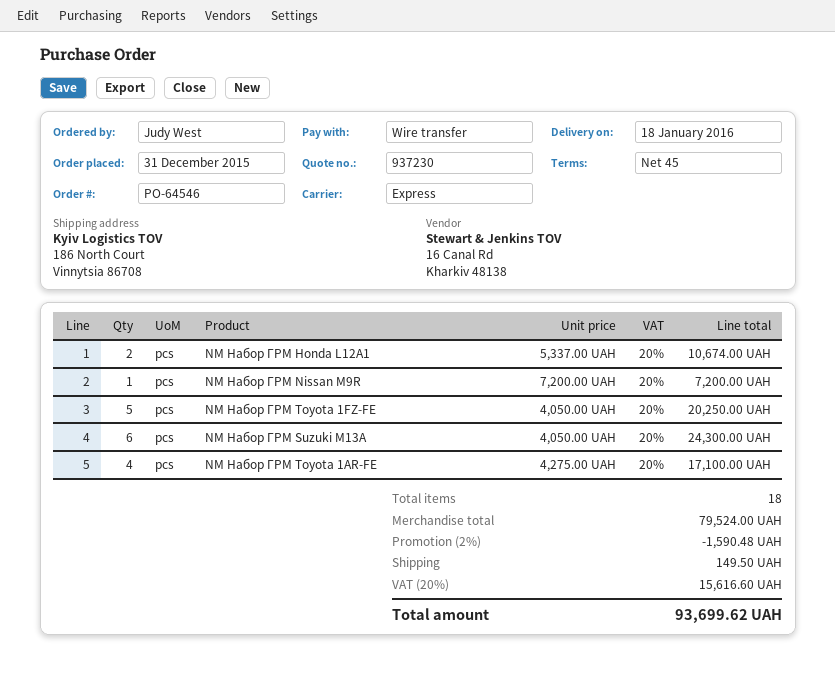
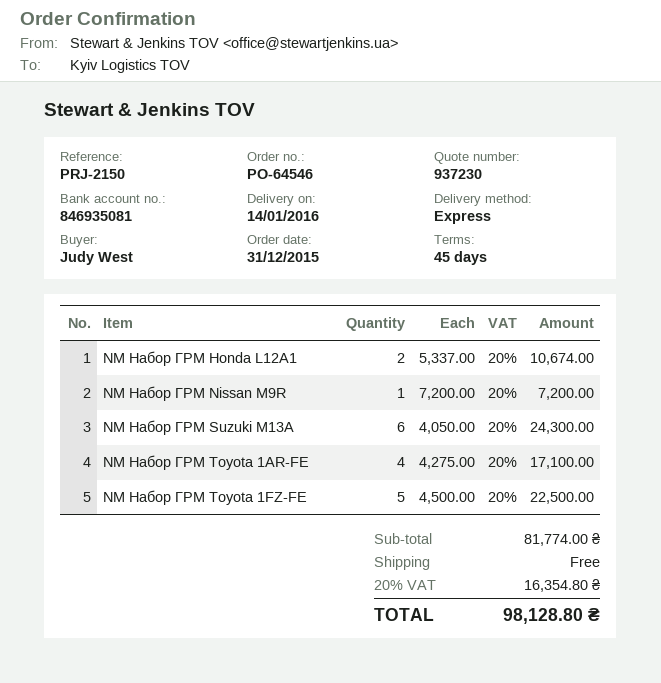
delivery date: 2016-01-18 -> 2016-01-14
NM Набор ГРМ Toyota 1FZ-FE: 5 x 4050.00 = 20250.00 -> 5 x 4500.00 = 22500.00
subtotal: 79524.00 -> 81774.00
discount: 2% = 1590.48 -> none
shipping: 149.50 -> 0.00
tax: 20% = 15616.60 -> 20% = 16354.80
total: 93699.62 -> 98128.80

